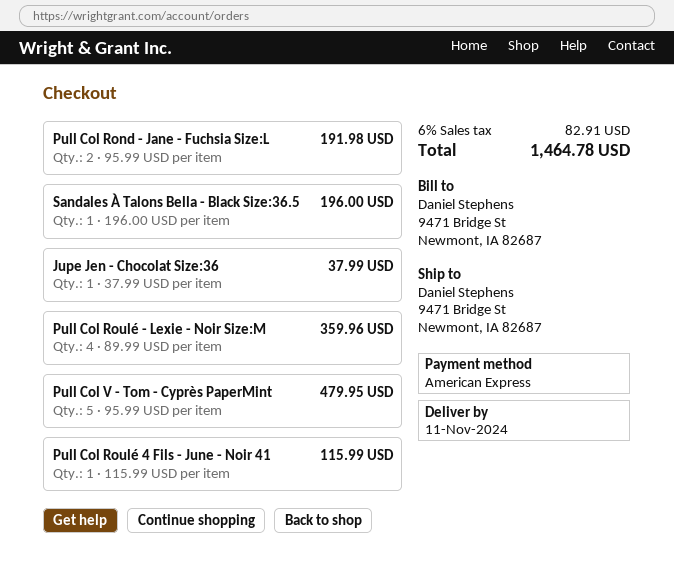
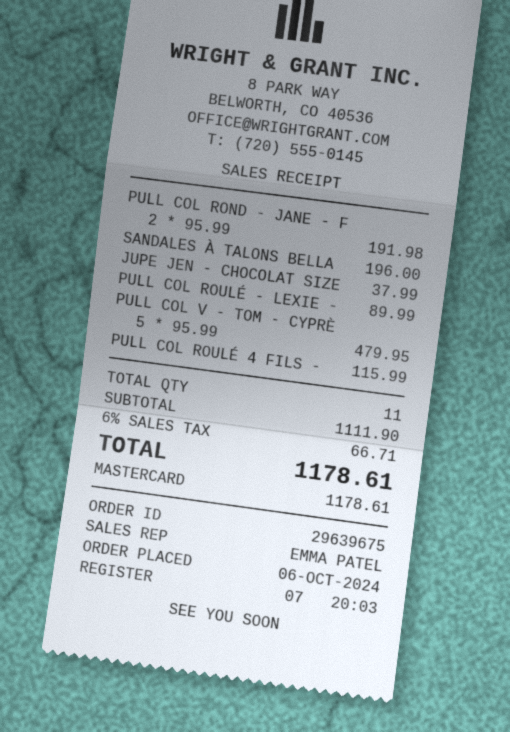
payment method: American Express -> Mastercard
Pull Col Roulé - Lexie - Noir Size:M: 4 x 89.99 = 359.96 -> 1 x 89.99 = 89.99
tax: 6% = 82.91 -> 6% = 66.71
total: 1464.78 -> 1178.61

